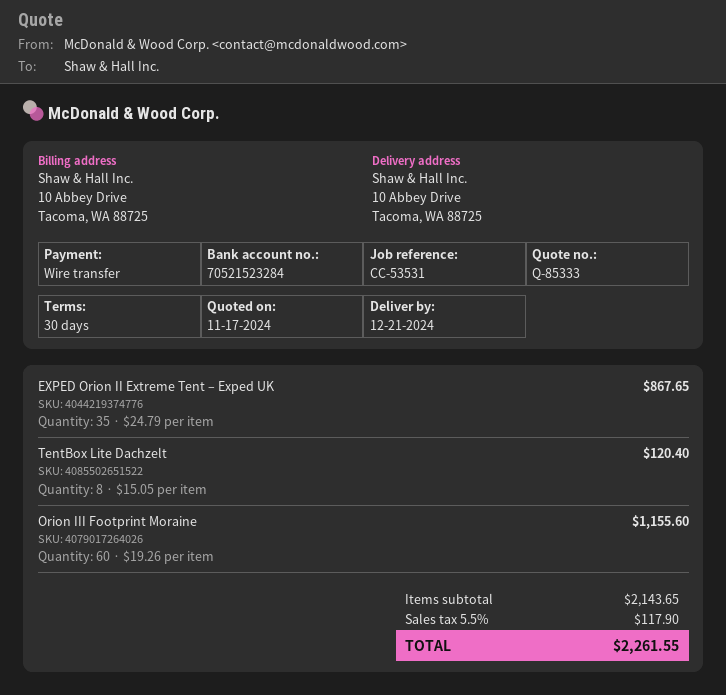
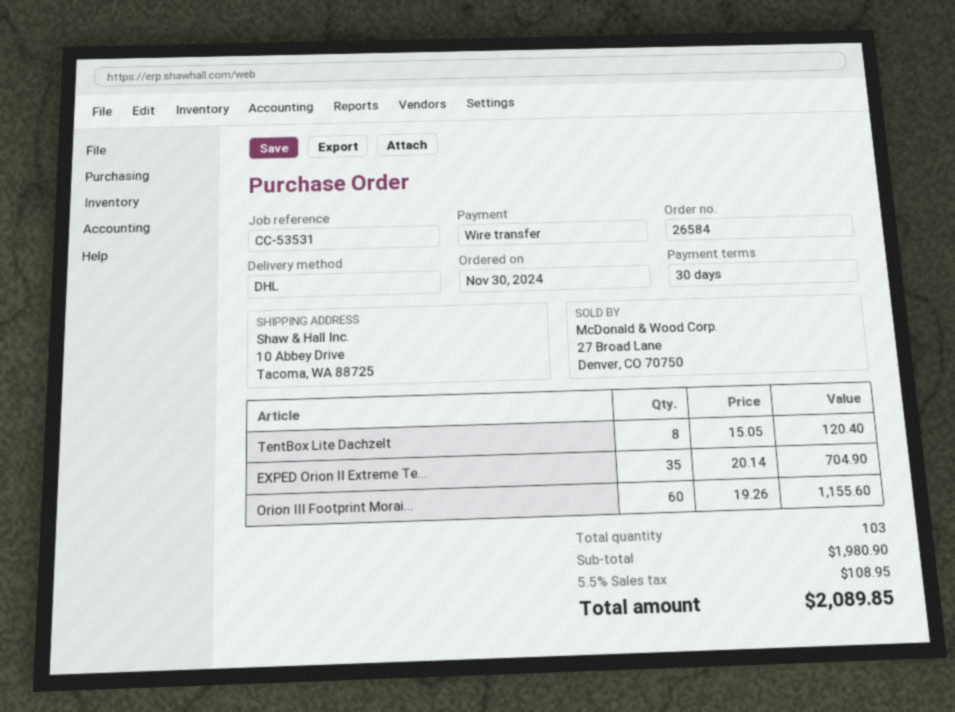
EXPED Orion II Extreme Tent – Exped UK: 35 x 24.79 = 867.65 -> 35 x 20.14 = 704.90
subtotal: 2143.65 -> 1980.90
tax: 5.5% = 117.90 -> 5.5% = 108.95
total: 2261.55 -> 2089.85

